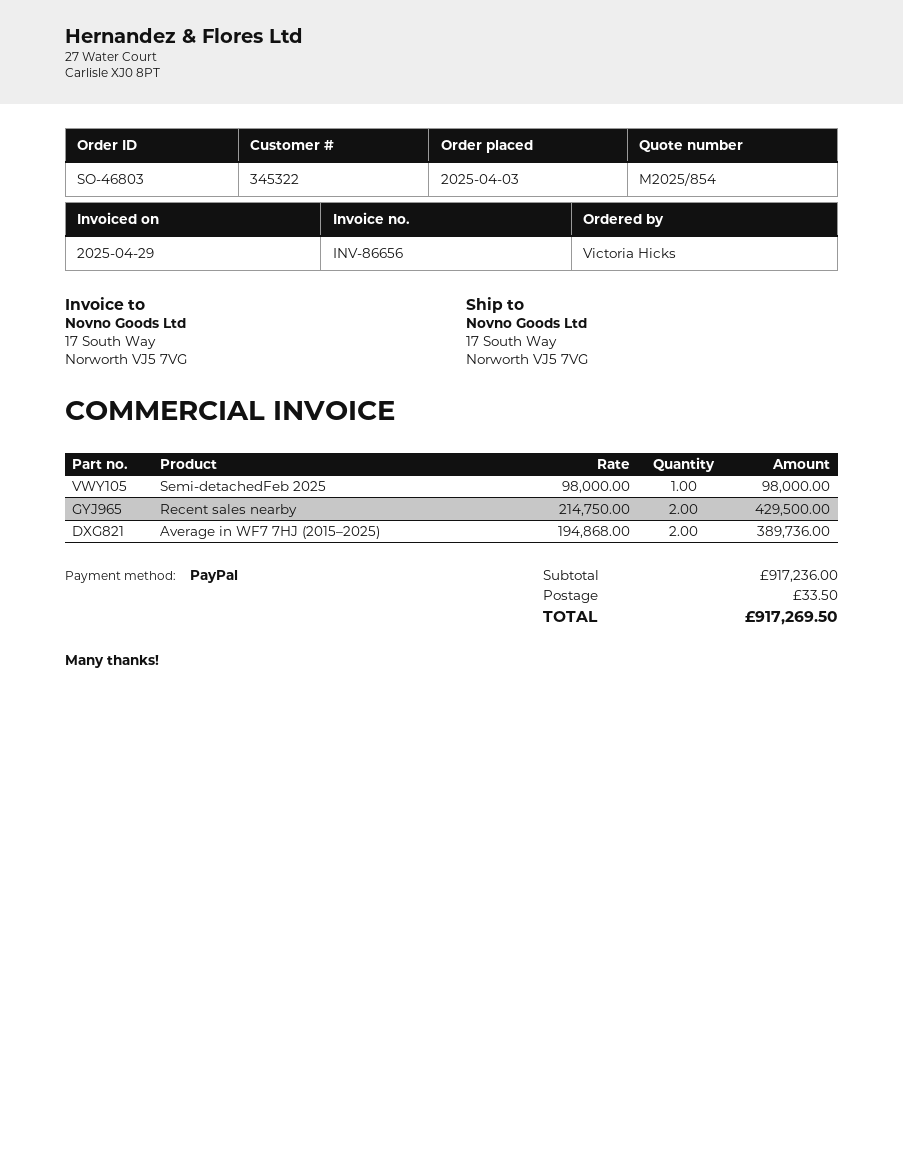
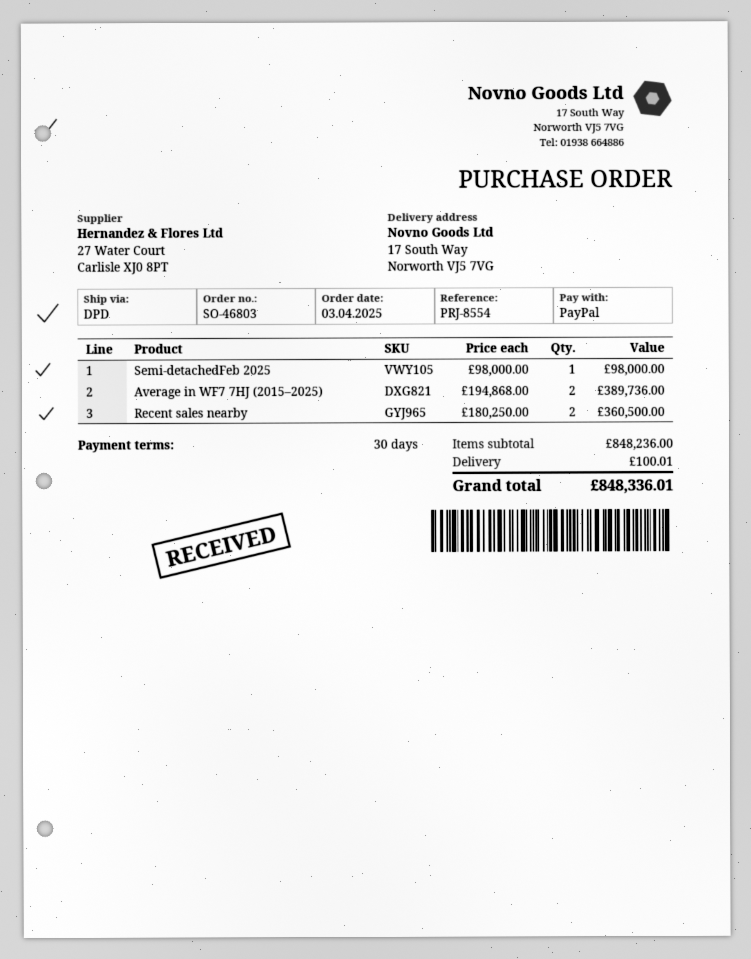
Recent sales nearby: 2 x 214750.00 = 429500.00 -> 2 x 180250.00 = 360500.00
subtotal: 917236.00 -> 848236.00
shipping: 33.50 -> 100.01
total: 917269.50 -> 848336.01

